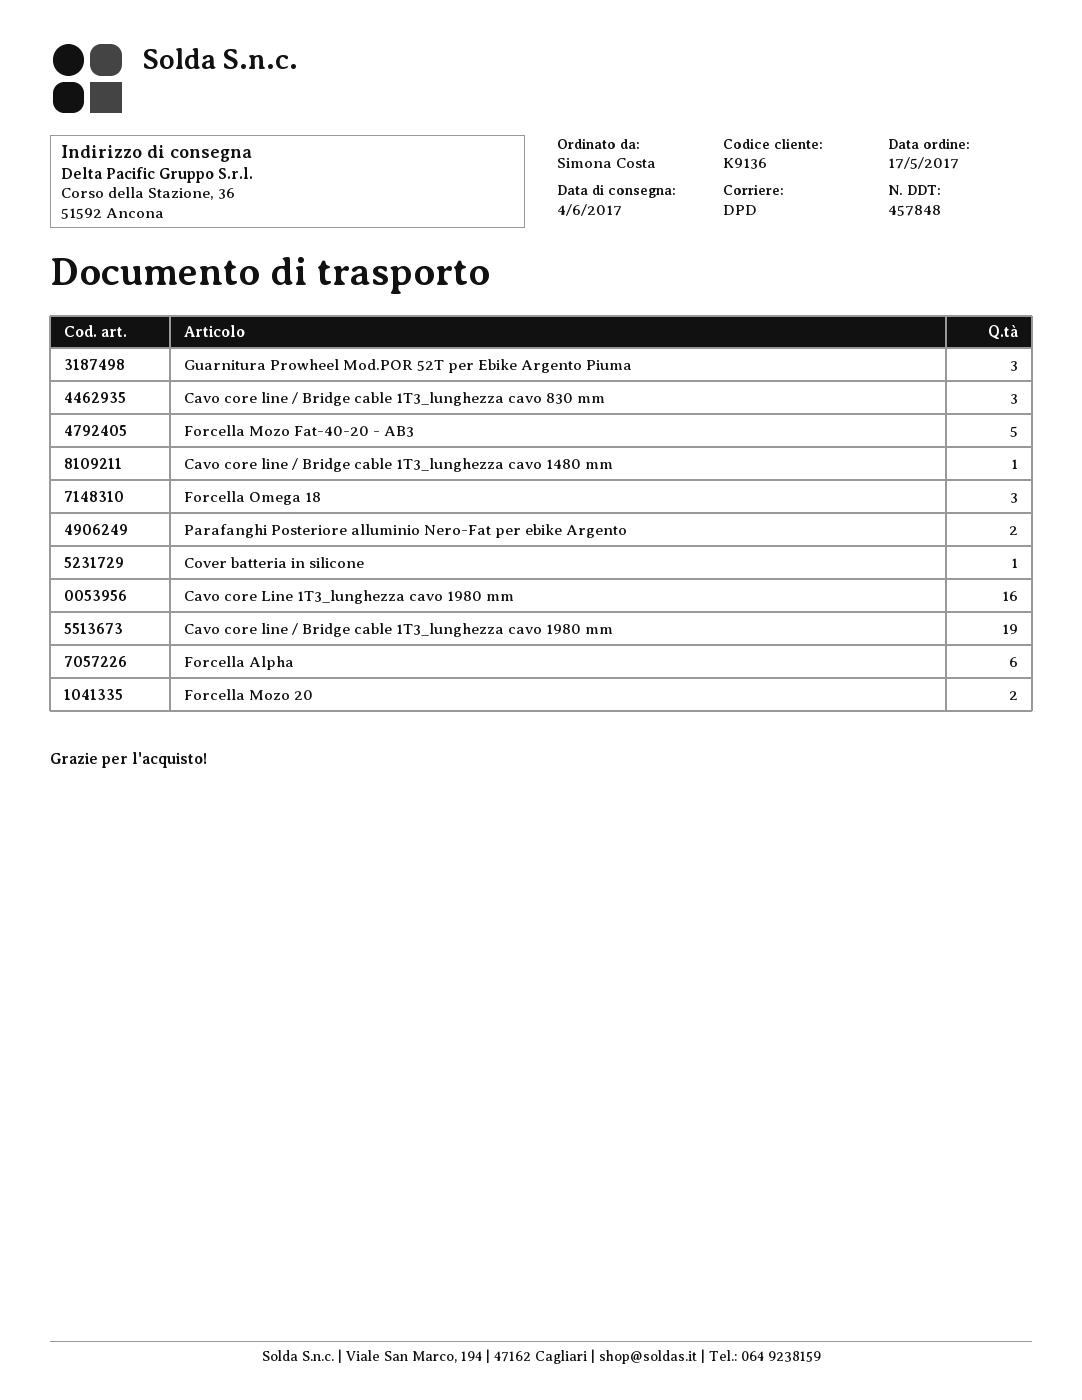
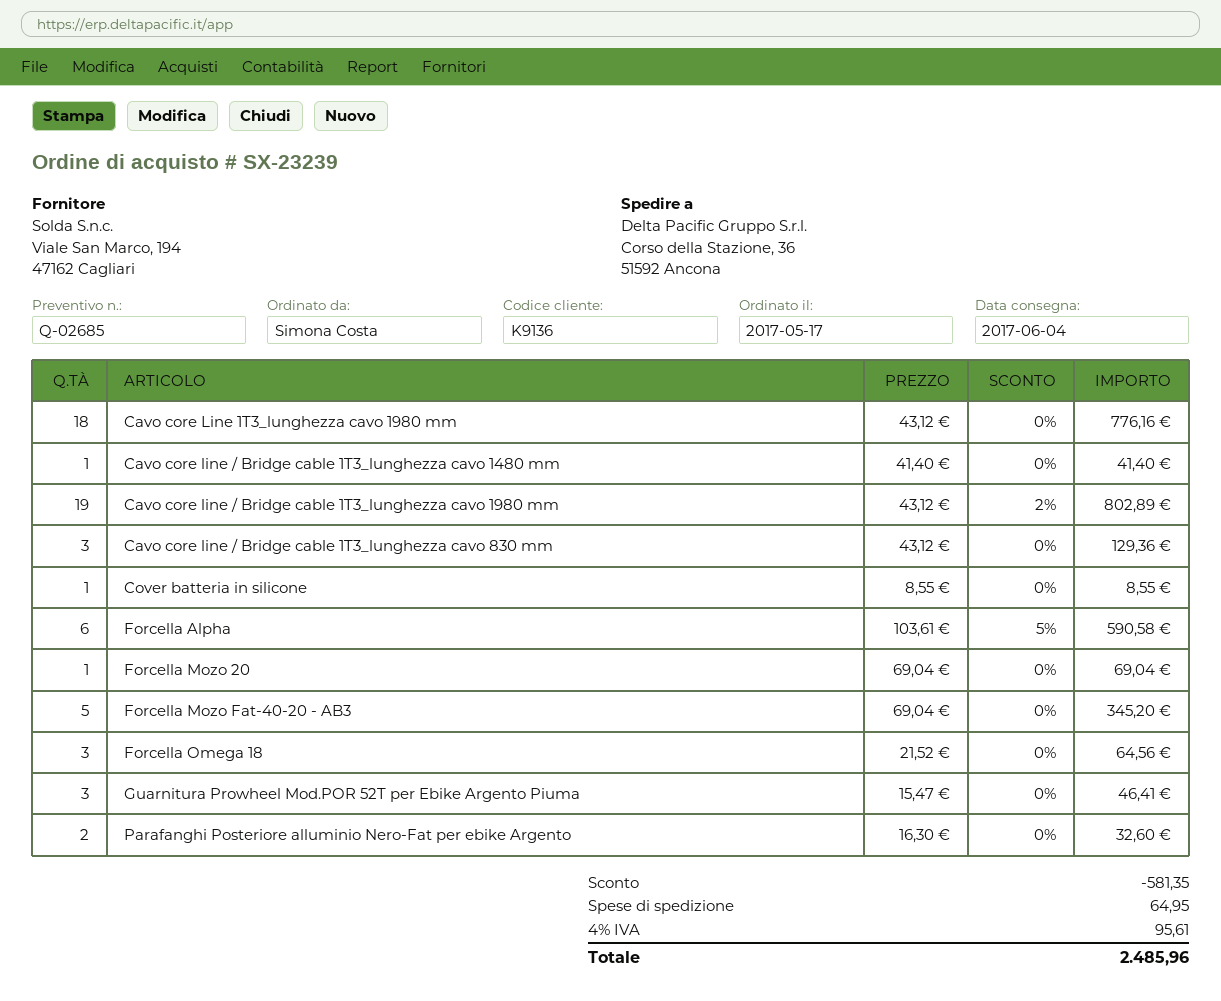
Cavo core Line 1T3_lunghezza cavo 1980 mm: 16 -> 18
Forcella Mozo 20: 2 -> 1

